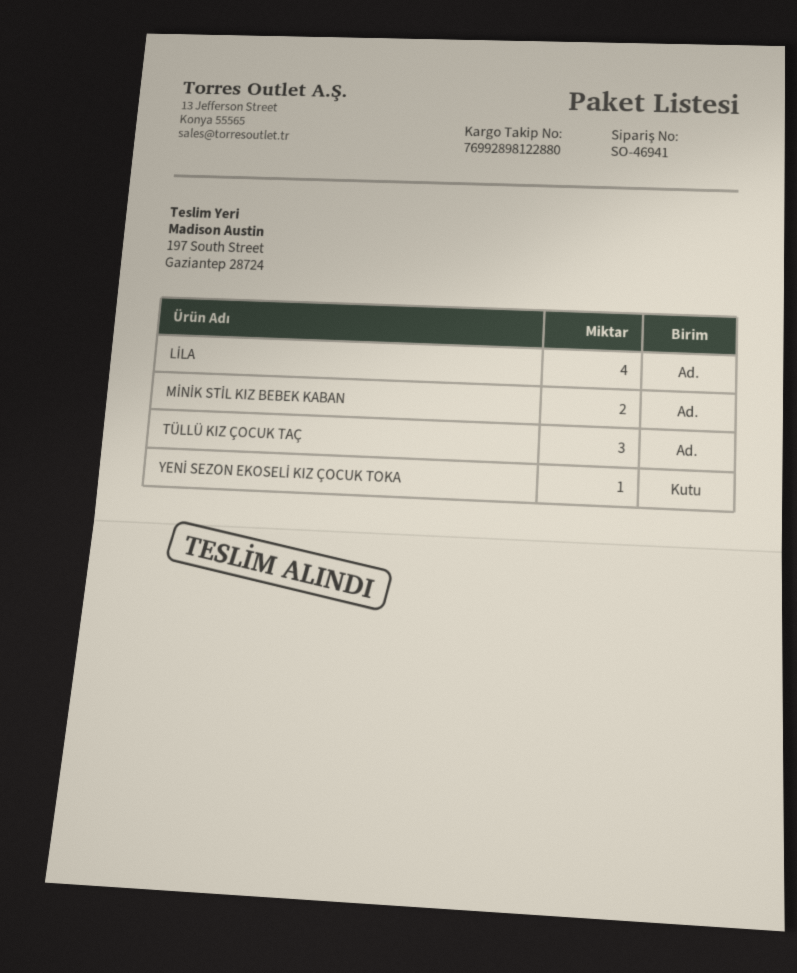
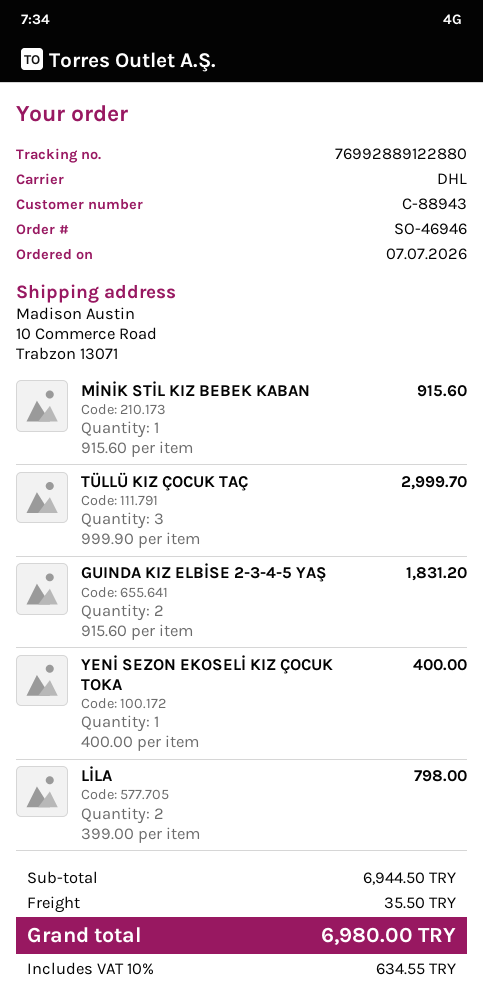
order number: SO-46941 -> SO-46946
tracking number: 76992898122880 -> 76992889122880
ship to: 197 South Street, Gaziantep 28724 -> 10 Commerce Road, Trabzon 13071
LİLA: 4 -> 2
MİNİK STİL KIZ BEBEK KABAN: 2 -> 1
GUINDA KIZ ELBİSE 2-3-4-5 YAŞ: none -> 2

